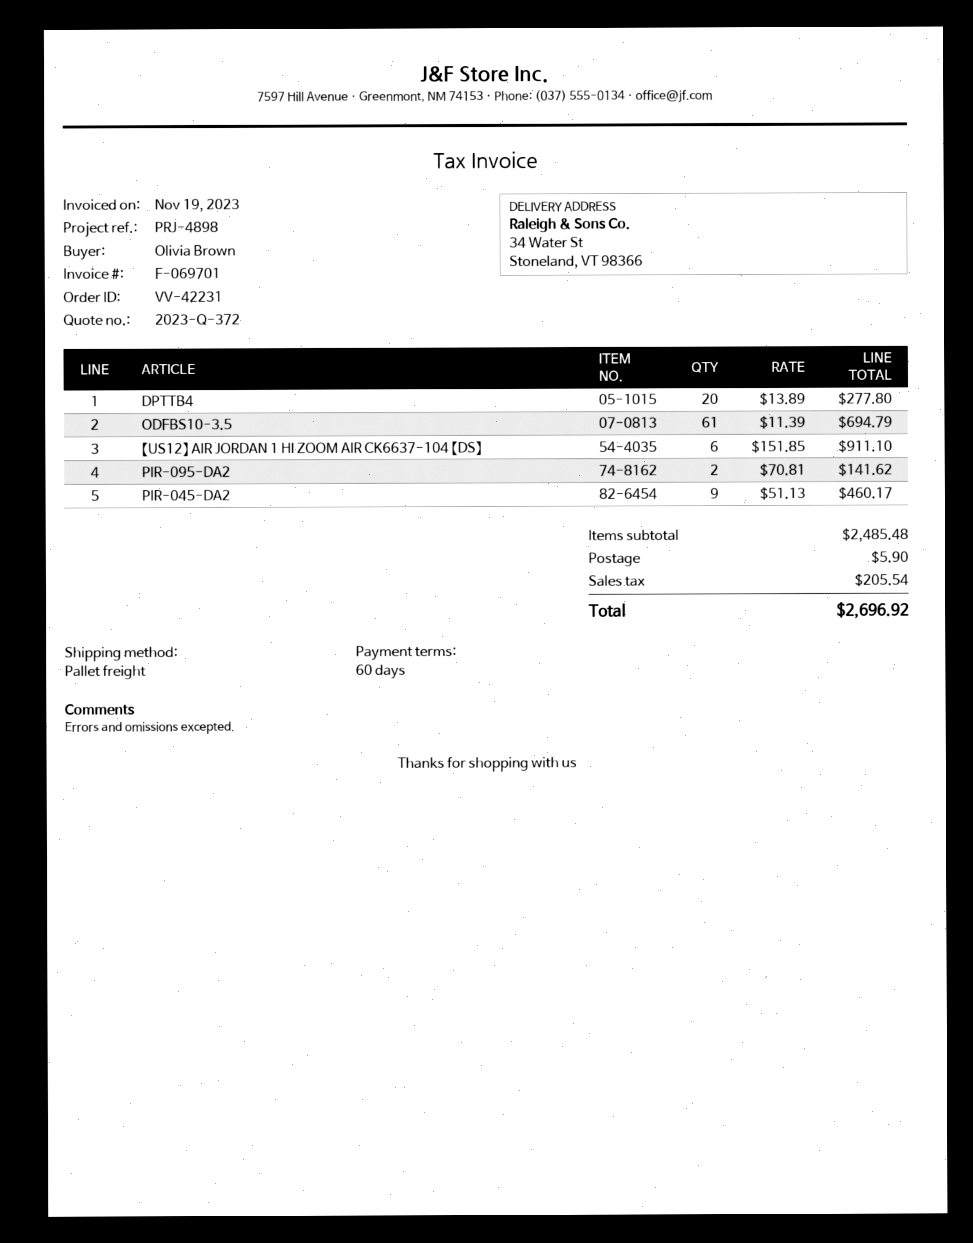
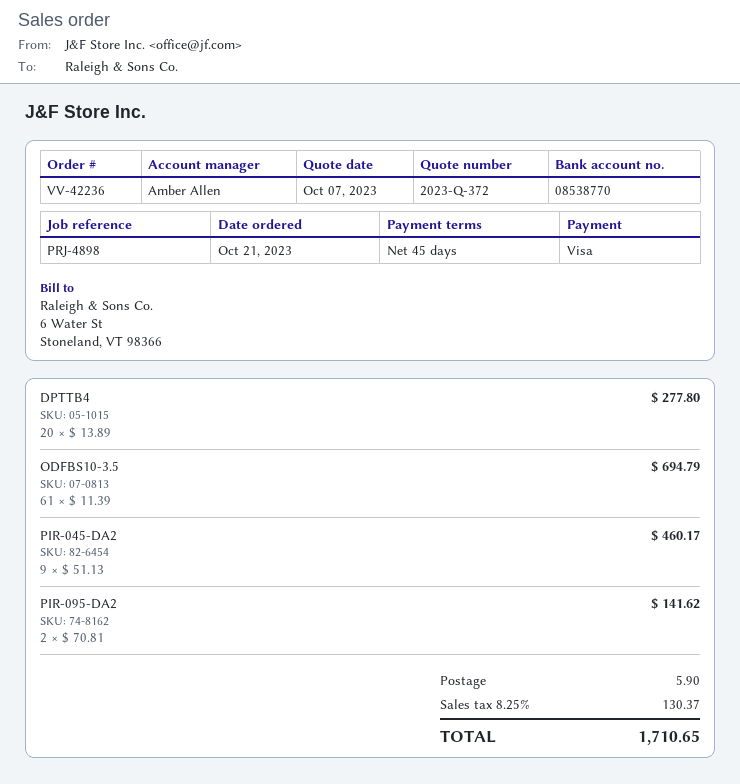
order number: VV-42231 -> VV-42236
payment terms: 60 days -> 45 days
【US12】 AIR JORDAN 1 HI ZOOM AIR CK6637-104 【DS】: 6 x 151.85 = 911.10 -> none
tax: 205.54 -> 130.37
total: 2696.92 -> 1710.65

